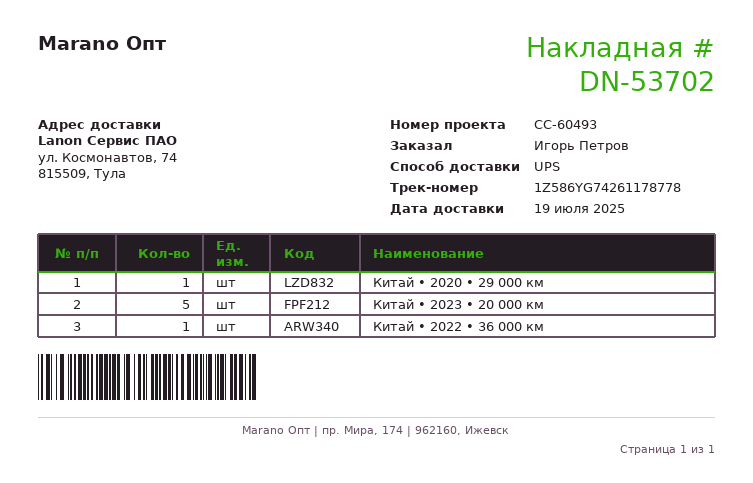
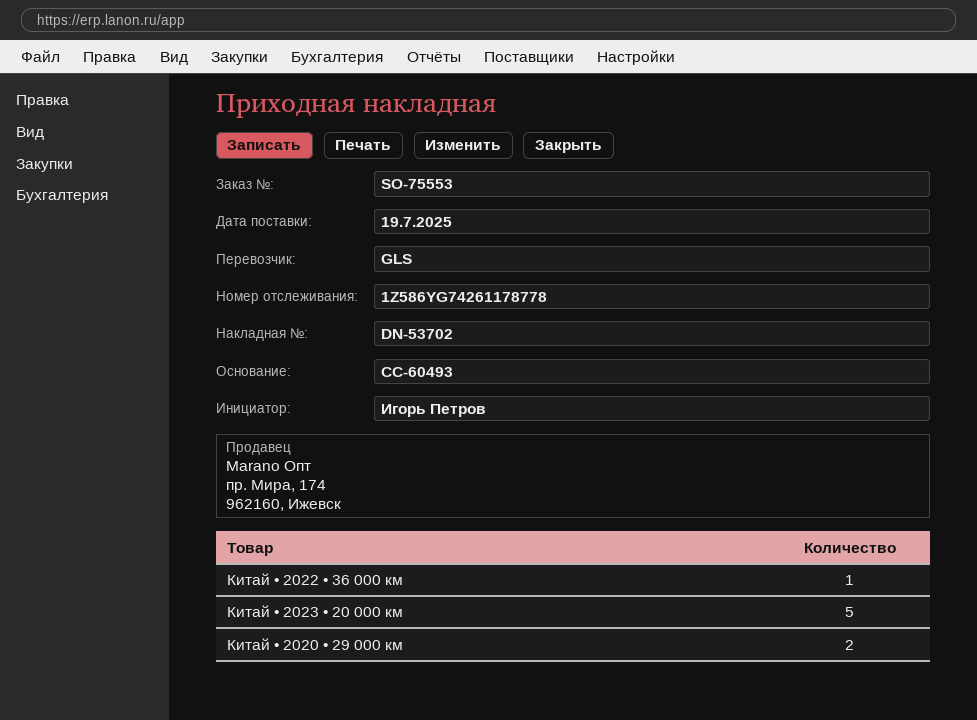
shipping method: UPS -> GLS
Китай • 2020 • 29 000 км: 1 -> 2

